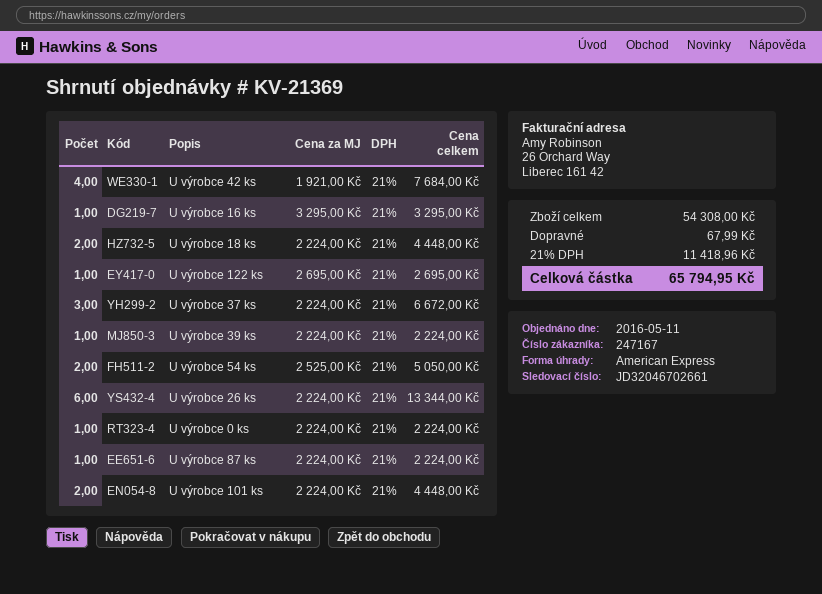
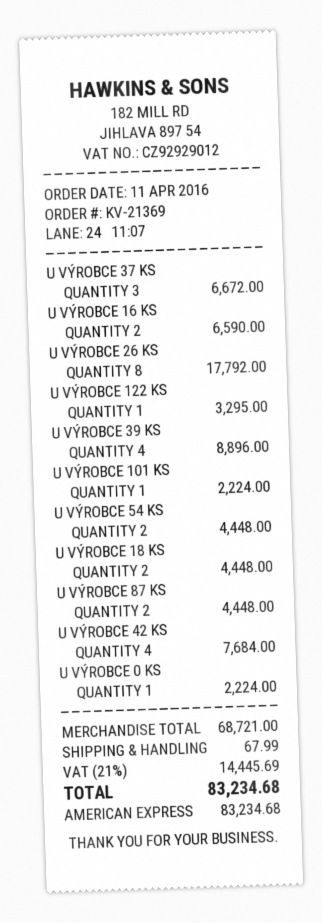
order date: 2016-05-11 -> 2016-04-11
U výrobce 16 ks: 1 for 3295.00 -> 2 for 6590.00
U výrobce 122 ks: 1 for 2695.00 -> 1 for 3295.00
U výrobce 39 ks: 1 for 2224.00 -> 4 for 8896.00
U výrobce 54 ks: 2 for 5050.00 -> 2 for 4448.00
U výrobce 26 ks: 6 for 13344.00 -> 8 for 17792.00
U výrobce 87 ks: 1 for 2224.00 -> 2 for 4448.00
U výrobce 101 ks: 2 for 4448.00 -> 1 for 2224.00
subtotal: 54308.00 -> 68721.00
tax: 21% = 11418.96 -> 21% = 14445.69
total: 65794.95 -> 83234.68

